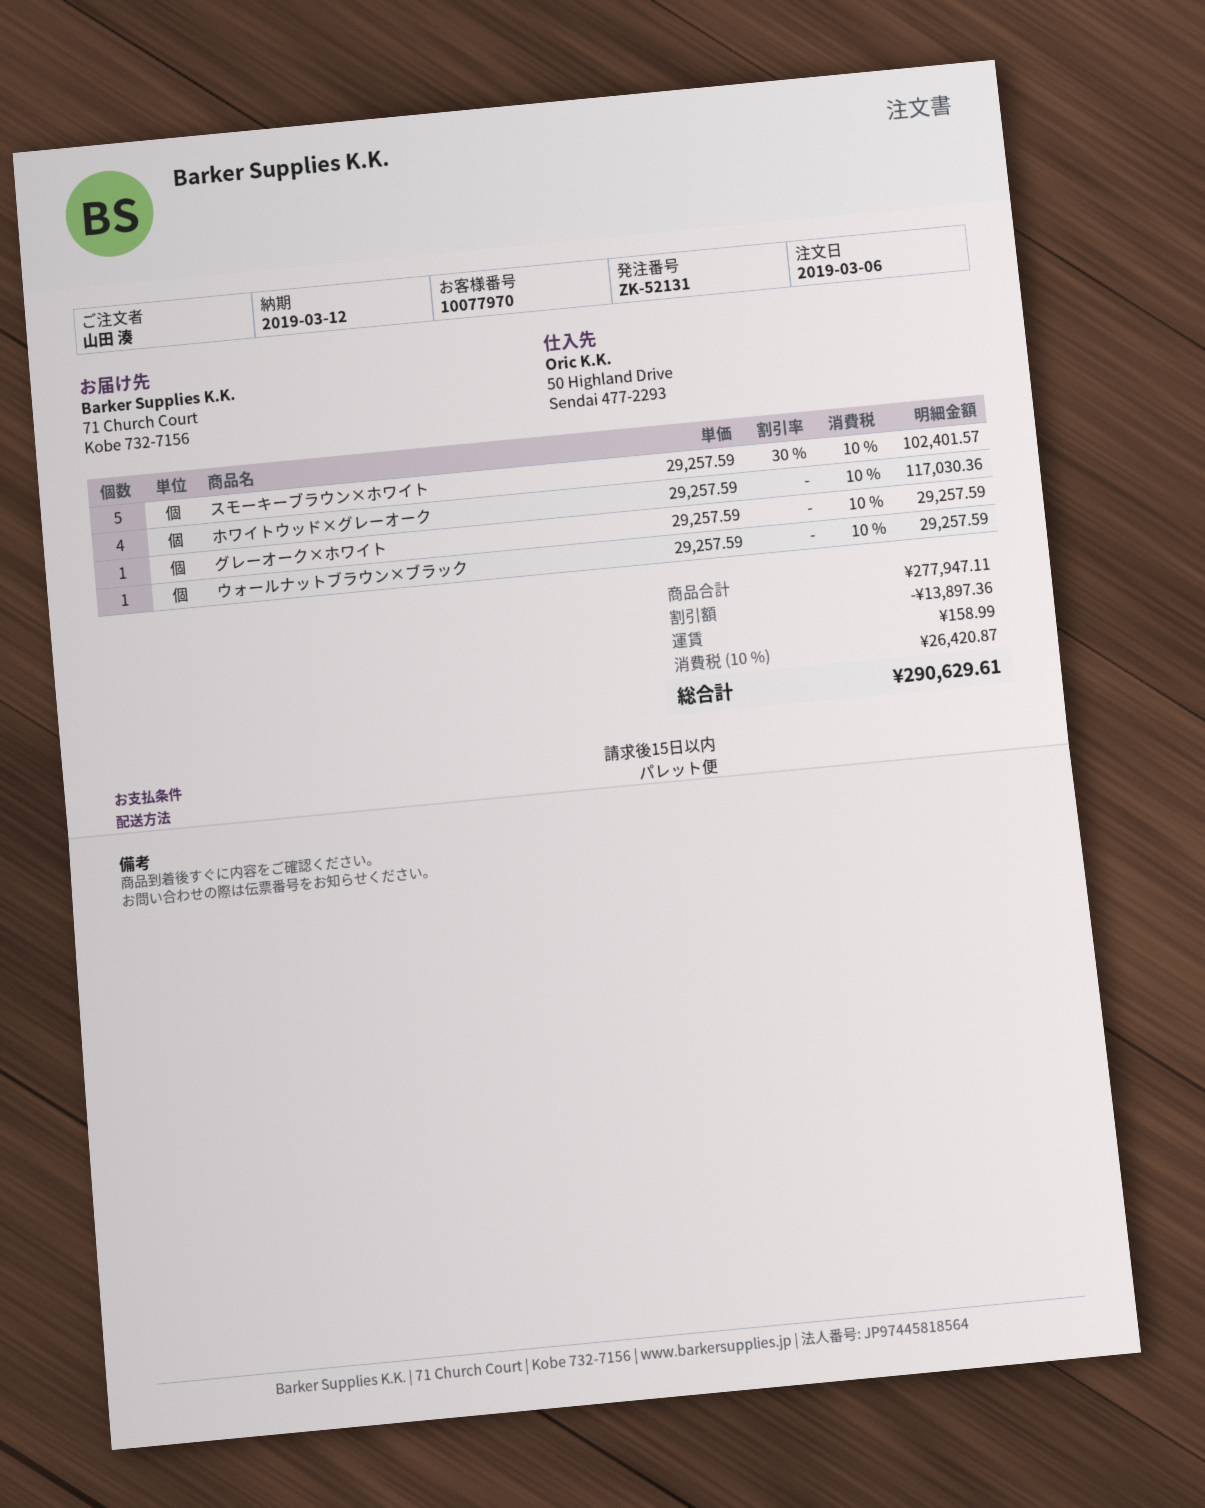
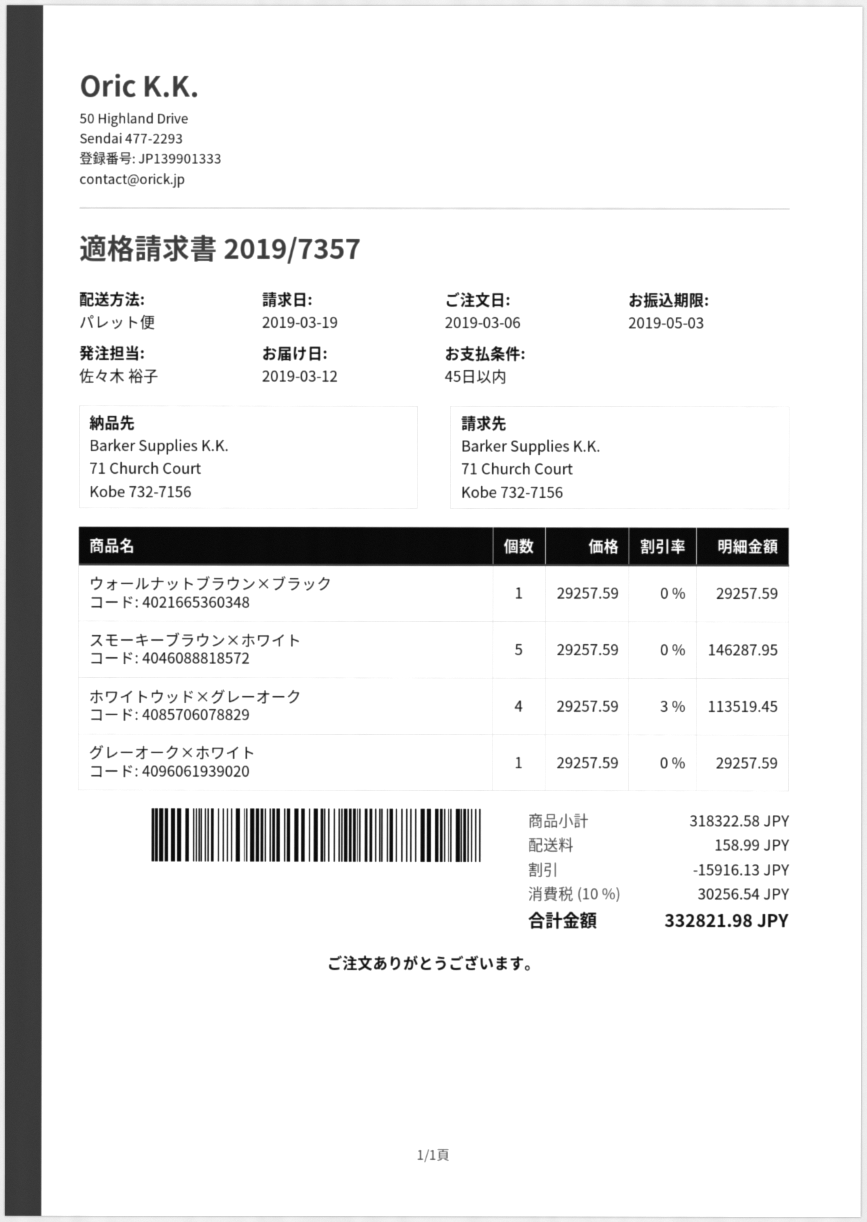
payment terms: 15 days -> 45 days
ordered by: 山田 湊 -> 佐々木 裕子
スモーキーブラウン×ホワイト: 5 x 29257.59 - 30% = 102401.57 -> 5 x 29257.59 = 146287.95
ホワイトウッド×グレーオーク: 4 x 29257.59 = 117030.36 -> 4 x 29257.59 - 3% = 113519.45
subtotal: 277947.11 -> 318322.58
discount: 13897.36 -> 15916.13
tax: 10% = 26420.87 -> 10% = 30256.54
total: 290629.61 -> 332821.98

